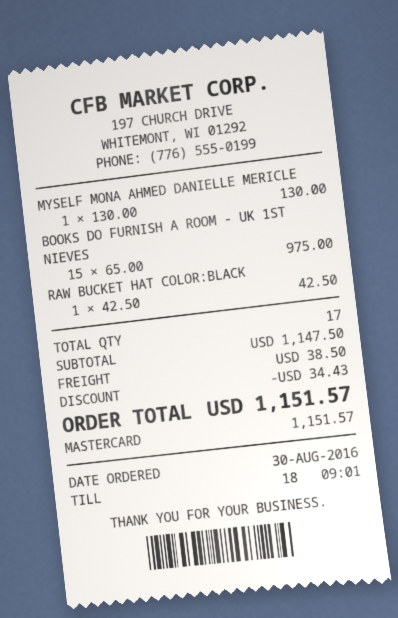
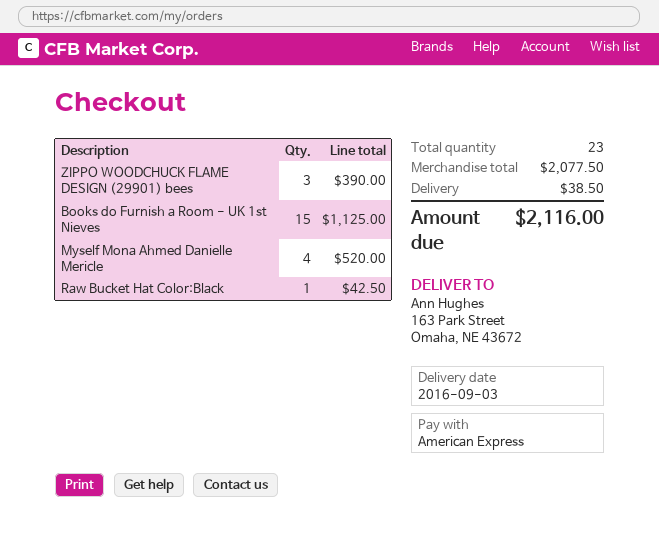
payment method: Mastercard -> American Express
MYSELF MONA AHMED DANIELLE MERICLE: 1 for 130.00 -> 4 for 520.00
BOOKS DO FURNISH A ROOM - UK 1ST NIEVES: 15 for 975.00 -> 15 for 1125.00
ZIPPO WOODCHUCK FLAME DESIGN (29901) bees: none -> 3 for 390.00
total quantity: 17 -> 23
subtotal: 1147.50 -> 2077.50
discount: 34.43 -> none
total: 1151.57 -> 2116.00

